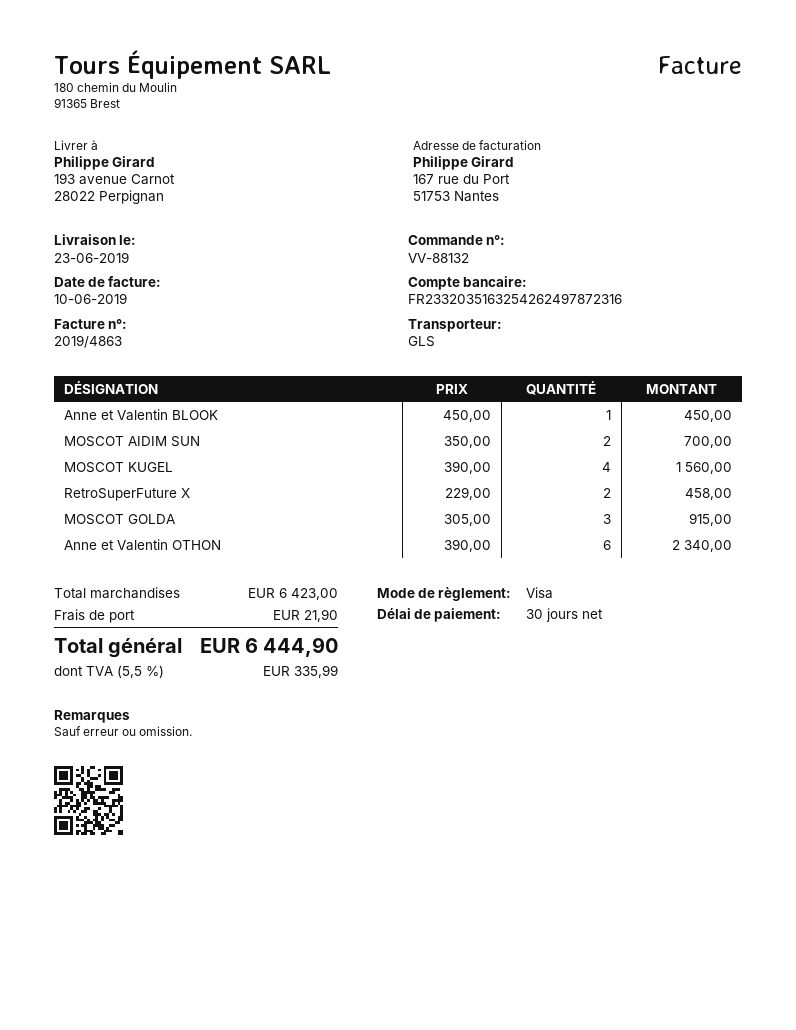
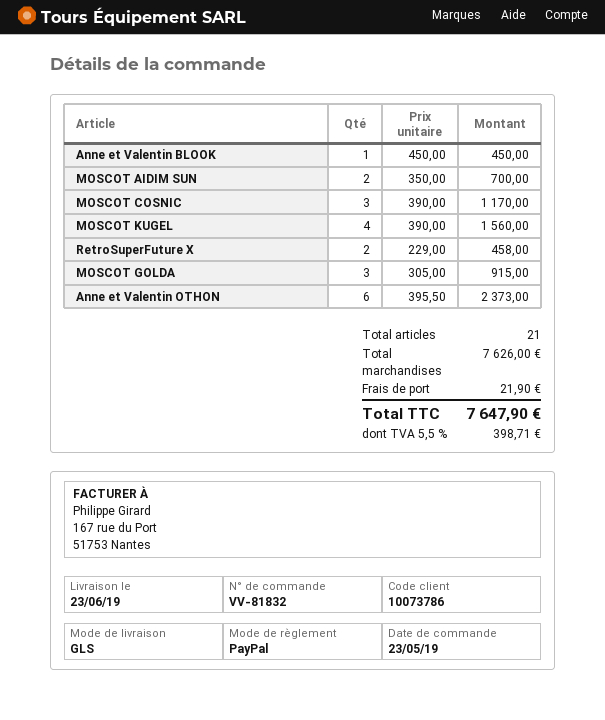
order number: VV-88132 -> VV-81832
payment method: Visa -> PayPal
Anne et Valentin OTHON: 6 x 390.00 = 2340.00 -> 6 x 395.50 = 2373.00
MOSCOT COSNIC: none -> 3 x 390.00 = 1170.00
subtotal: 6423.00 -> 7626.00
tax: 5.5% = 335.99 -> 5.5% = 398.71
total: 6444.90 -> 7647.90

